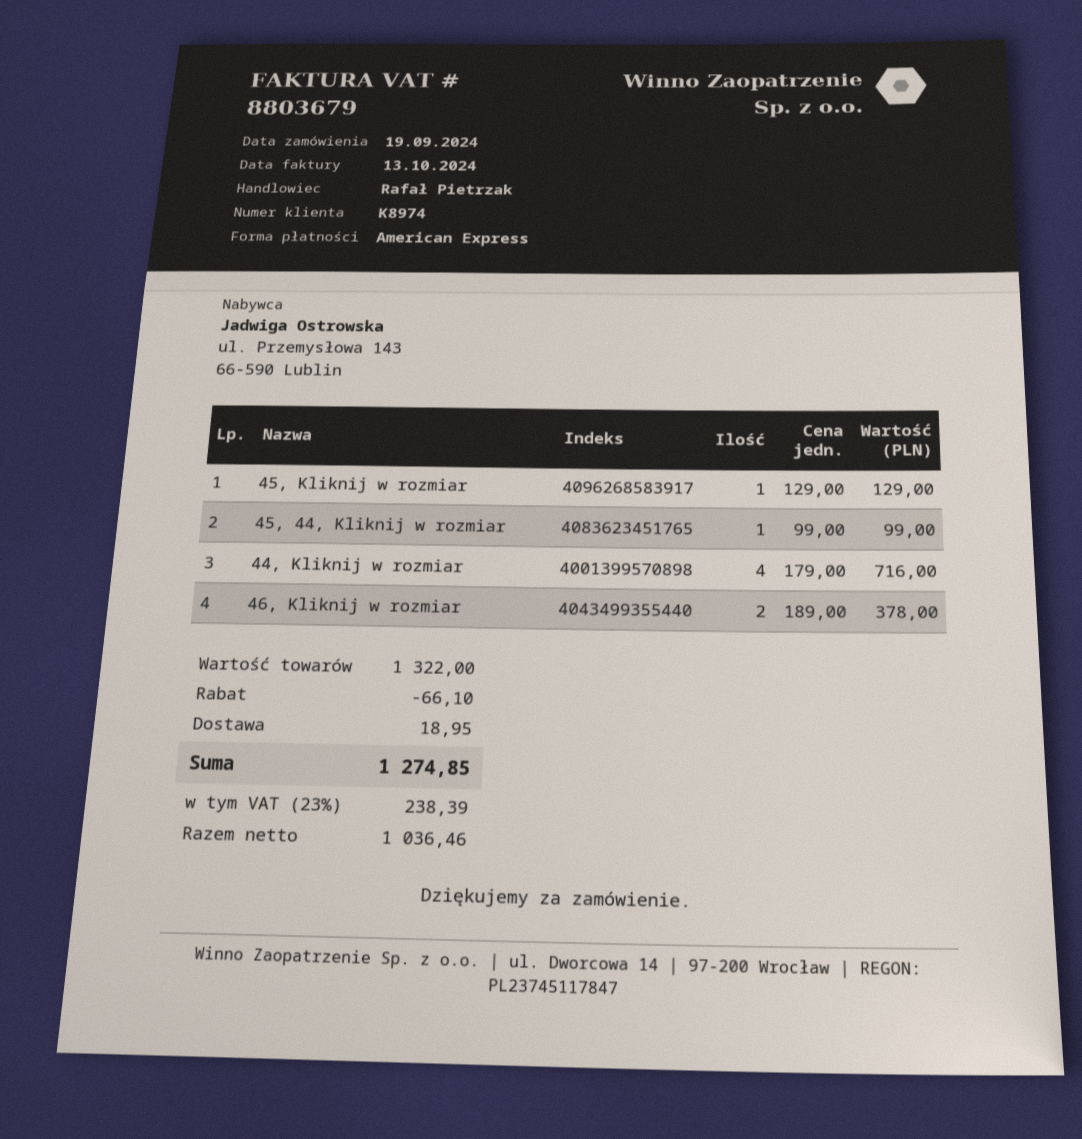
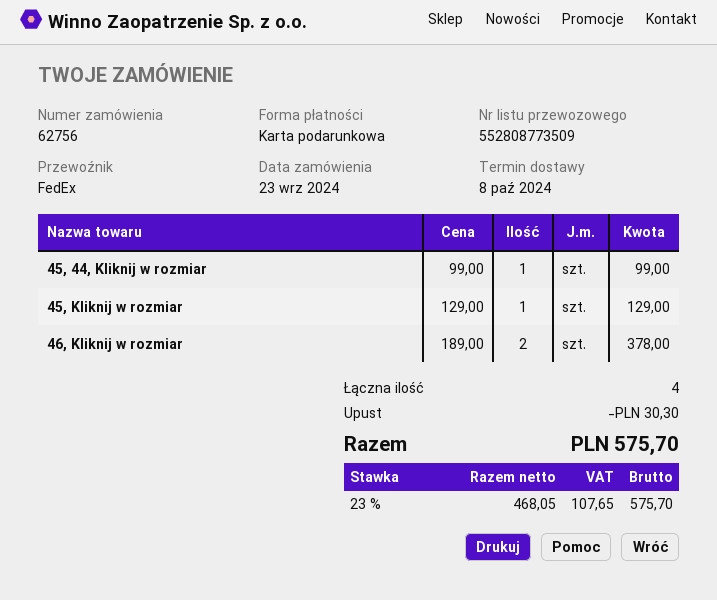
order date: 2024-09-19 -> 2024-09-23
payment method: American Express -> gift card
44, Kliknij w rozmiar: 4 x 179.00 = 716.00 -> none
discount: 66.10 -> 30.30
shipping: 18.95 -> none
net: 1036.46 -> 468.05
tax: 23% = 238.39 -> 23% = 107.65
total: 1274.85 -> 575.70

